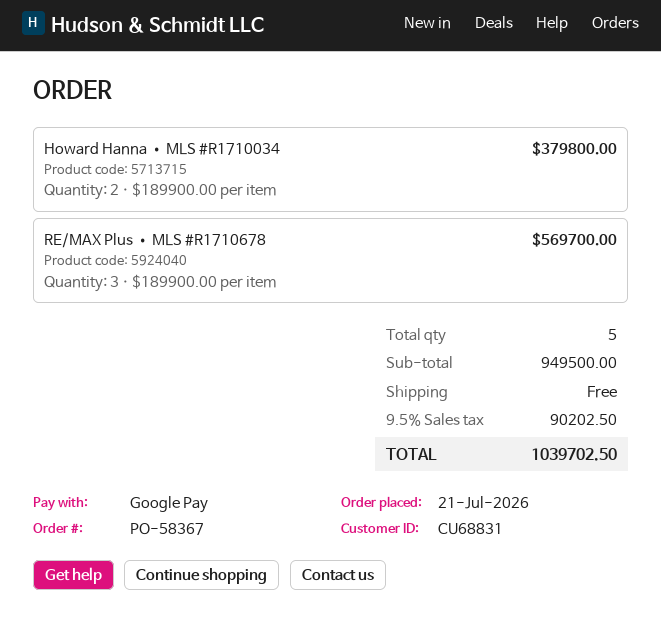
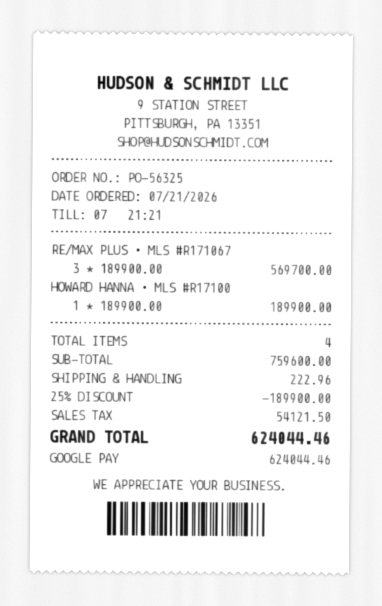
order number: PO-58367 -> PO-56325
Howard Hanna • MLS #R1710034: 2 x 189900.00 = 379800.00 -> 1 x 189900.00 = 189900.00
total quantity: 5 -> 4
subtotal: 949500.00 -> 759600.00
discount: none -> 25% = 189900.00
shipping: 0.00 -> 222.96
tax: 90202.50 -> 54121.50
total: 1039702.50 -> 624044.46

